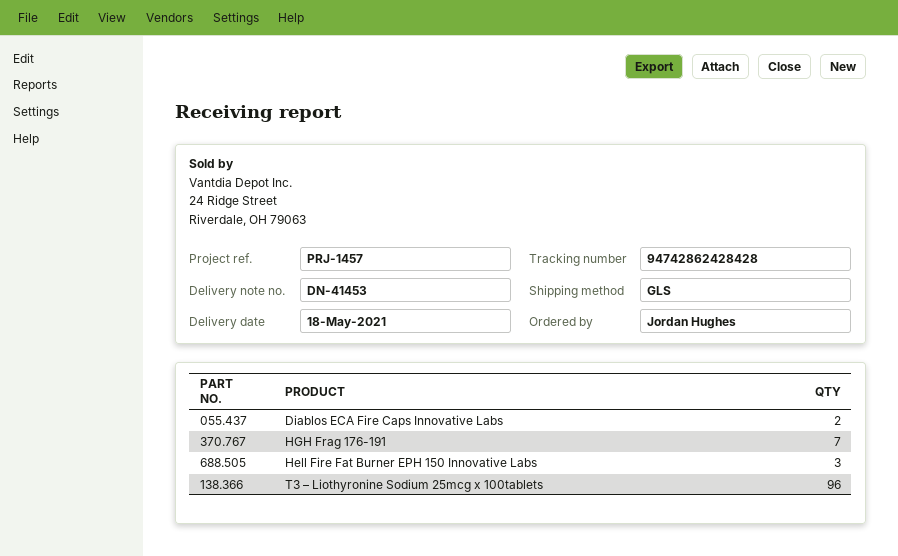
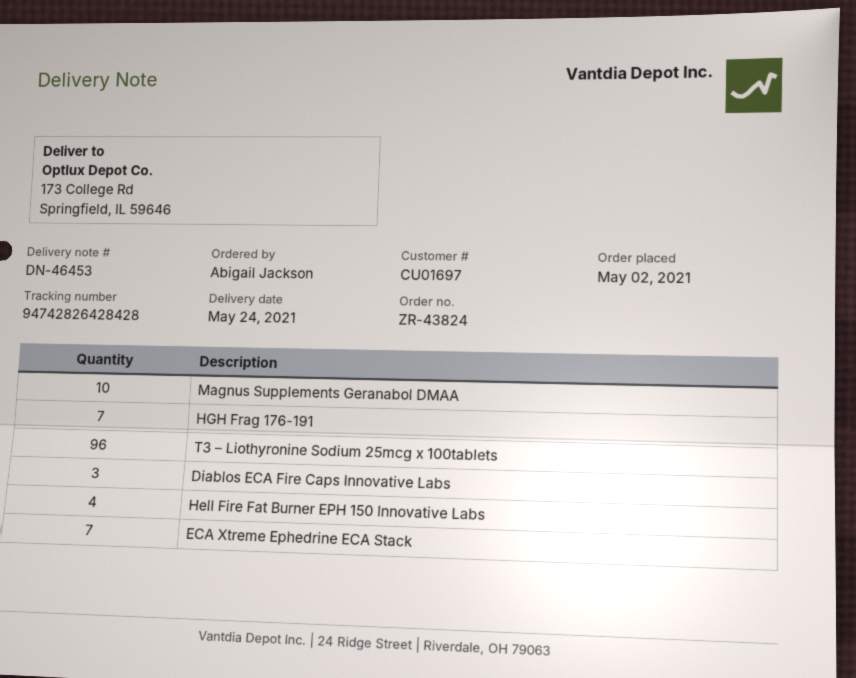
delivery note number: DN-41453 -> DN-46453
delivery date: 2021-05-18 -> 2021-05-24
ordered by: Jordan Hughes -> Abigail Jackson
tracking number: 94742862428428 -> 94742826428428
Diablos ECA Fire Caps Innovative Labs: 2 -> 3
Hell Fire Fat Burner EPH 150 Innovative Labs: 3 -> 4
Magnus Supplements Geranabol DMAA: none -> 10
ECA Xtreme Ephedrine ECA Stack: none -> 7

